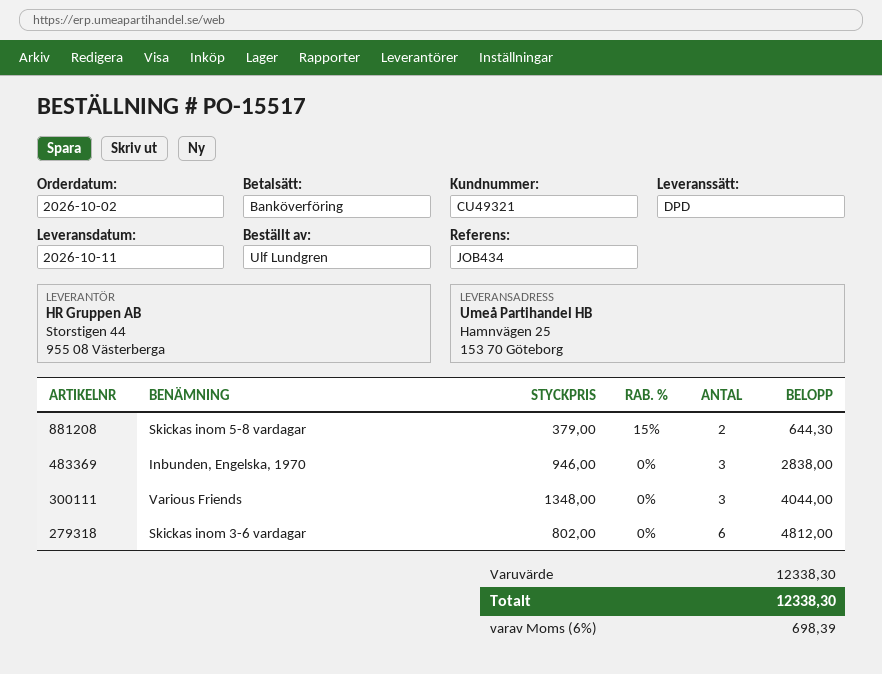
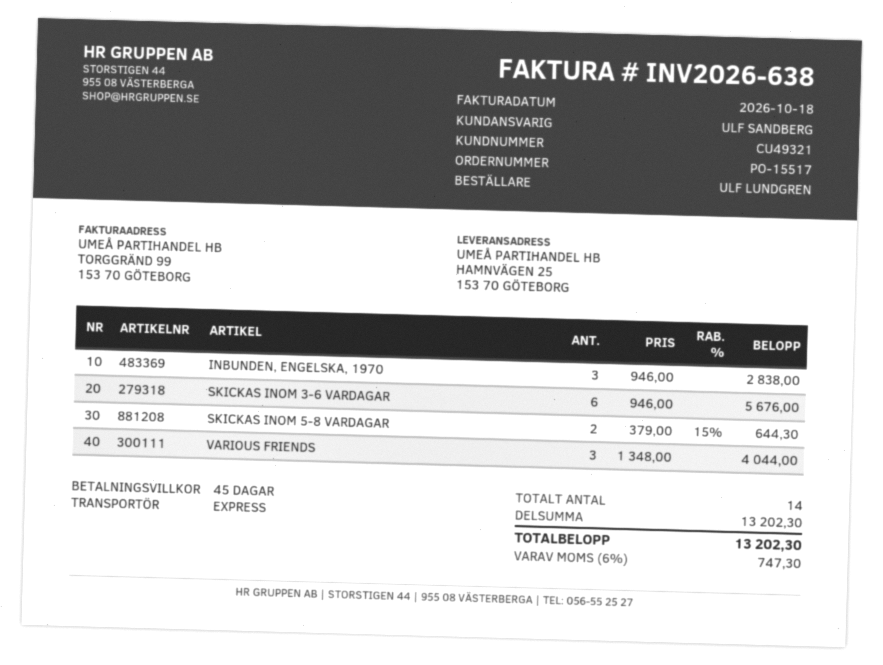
shipping method: DPD -> express
Skickas inom 3-6 vardagar: 6 x 802.00 = 4812.00 -> 6 x 946.00 = 5676.00
subtotal: 12338.30 -> 13202.30
tax: 6% = 698.39 -> 6% = 747.30
total: 12338.30 -> 13202.30

